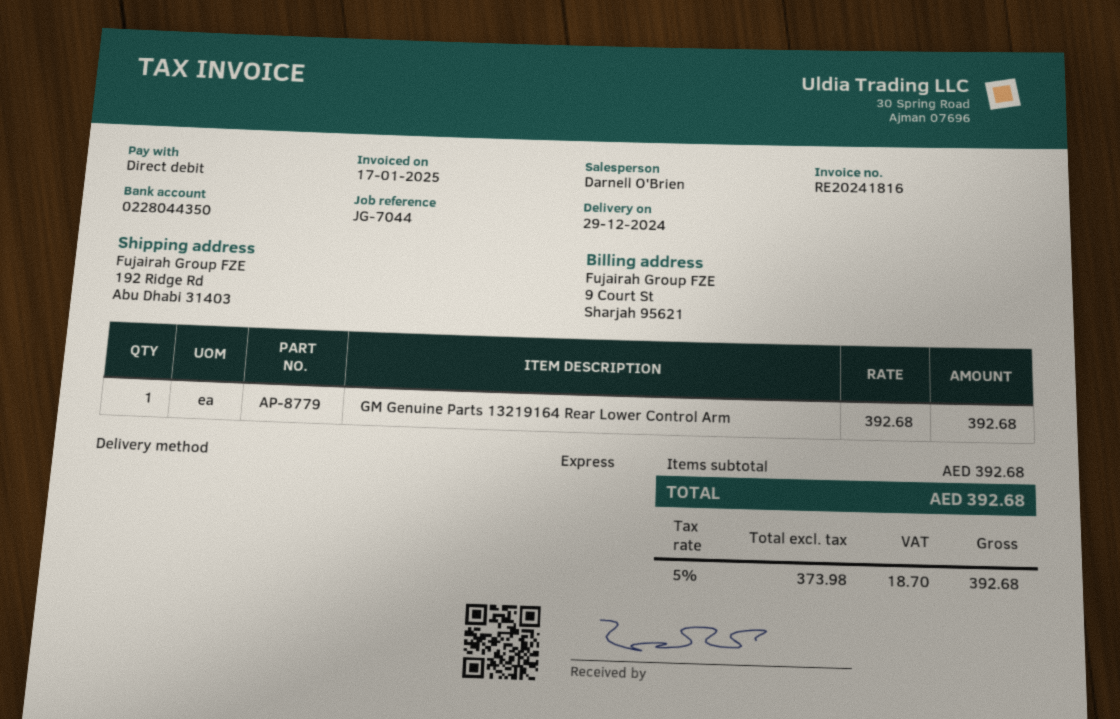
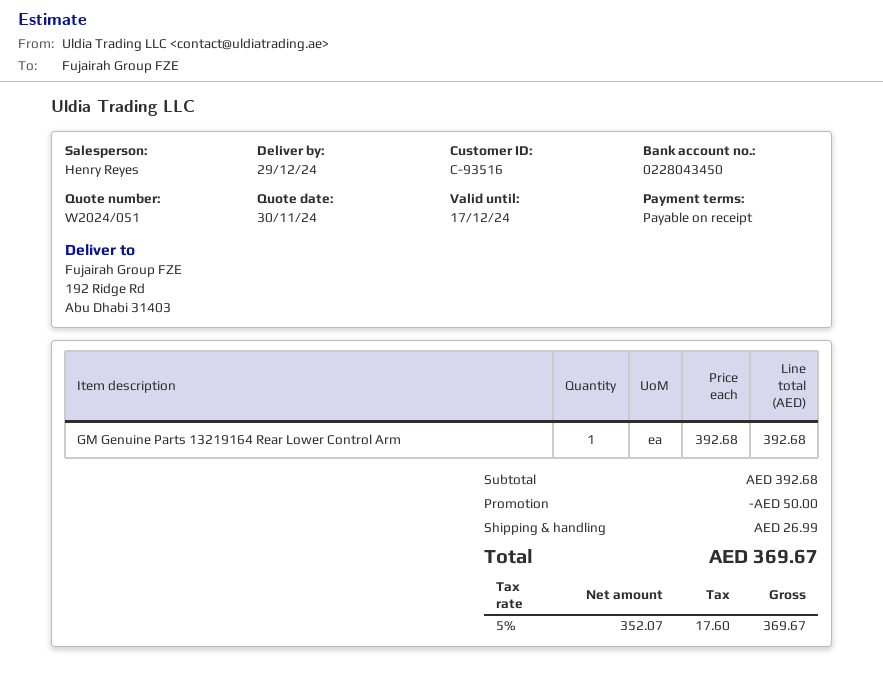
sales rep: Darnell O'Brien -> Henry Reyes
bank account: 0228044350 -> 0228043450
discount: none -> 50.00
shipping: none -> 26.99
net: 373.98 -> 352.07
tax: 5% = 18.70 -> 5% = 17.60
total: 392.68 -> 369.67

